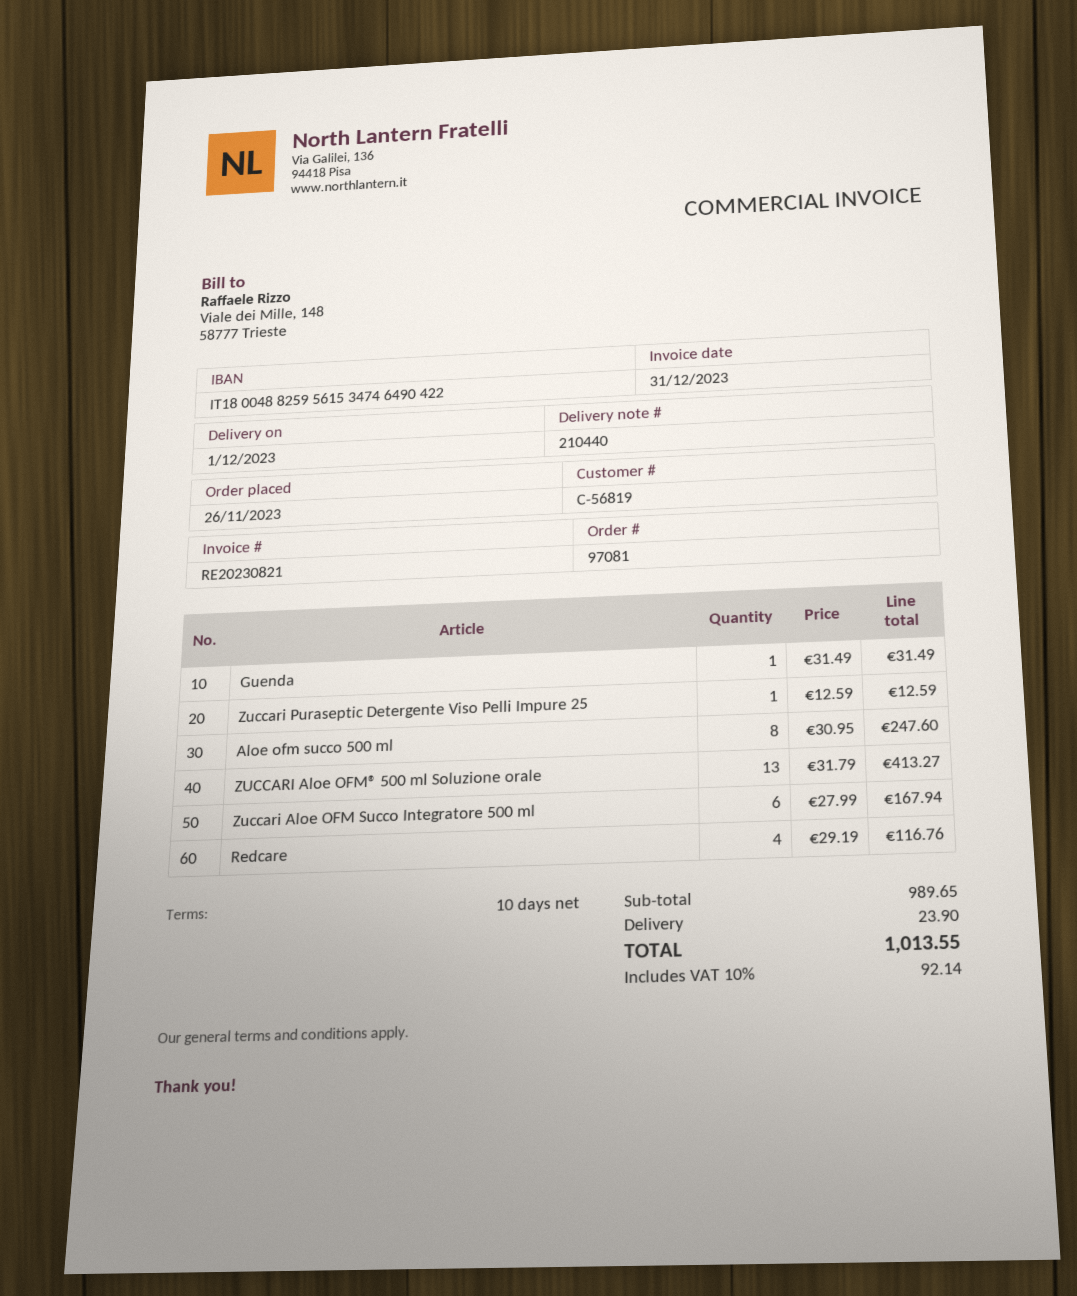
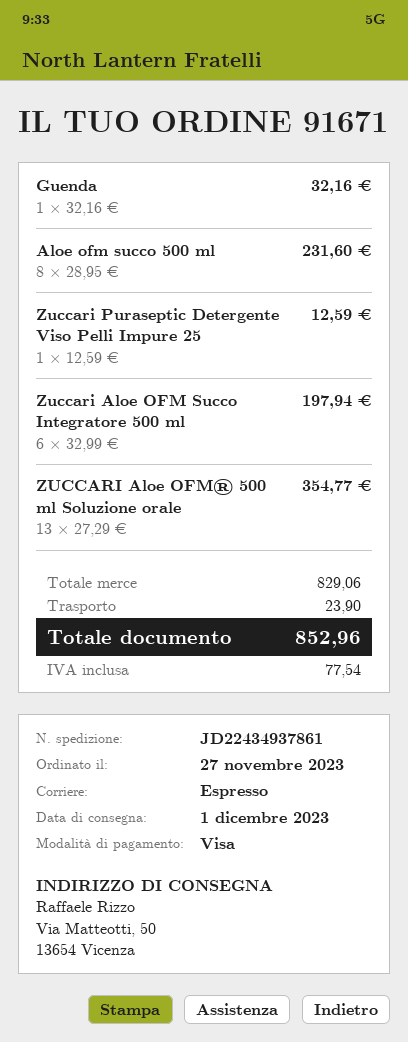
order number: 97081 -> 91671
order date: 2023-11-26 -> 2023-11-27
Guenda: 1 x 31.49 = 31.49 -> 1 x 32.16 = 32.16
Aloe ofm succo 500 ml: 8 x 30.95 = 247.60 -> 8 x 28.95 = 231.60
ZUCCARI Aloe OFM® 500 ml Soluzione orale: 13 x 31.79 = 413.27 -> 13 x 27.29 = 354.77
Zuccari Aloe OFM Succo Integratore 500 ml: 6 x 27.99 = 167.94 -> 6 x 32.99 = 197.94
Redcare: 4 x 29.19 = 116.76 -> none
subtotal: 989.65 -> 829.06
tax: 92.14 -> 77.54
total: 1013.55 -> 852.96

